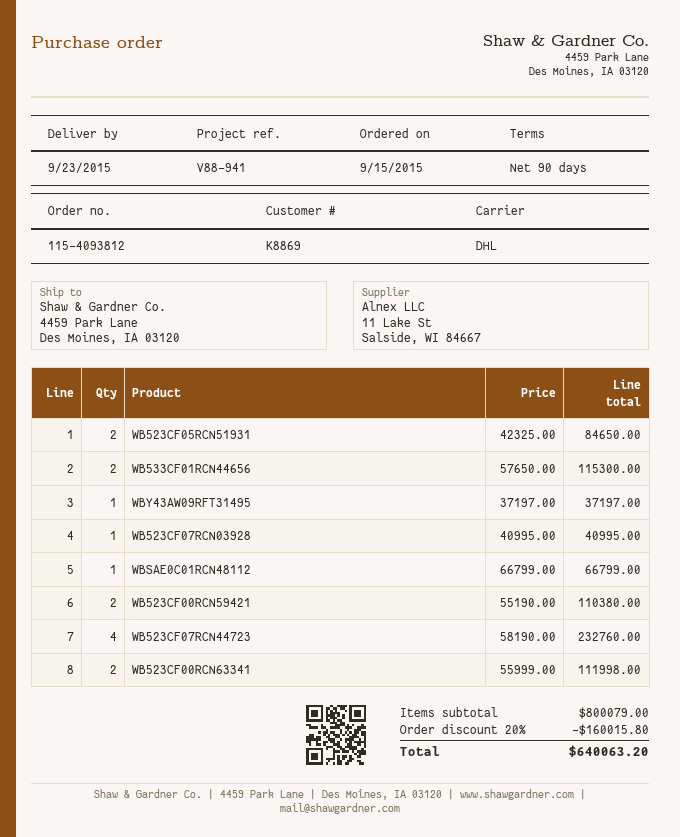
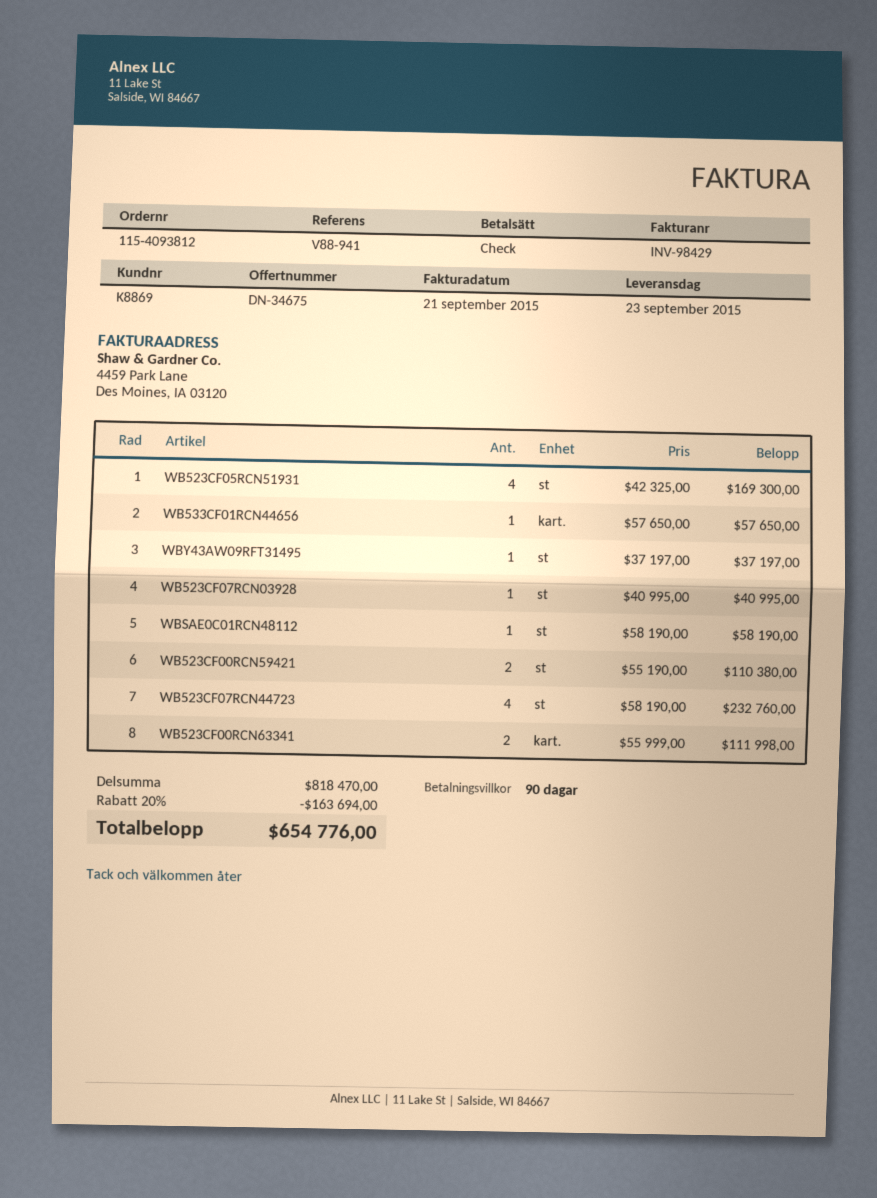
WB523CF05RCN51931: 2 x 42325.00 = 84650.00 -> 4 x 42325.00 = 169300.00
WB533CF01RCN44656: 2 x 57650.00 = 115300.00 -> 1 x 57650.00 = 57650.00
WBSAE0C01RCN48112: 1 x 66799.00 = 66799.00 -> 1 x 58190.00 = 58190.00
subtotal: 800079.00 -> 818470.00
discount: 20% = 160015.80 -> 20% = 163694.00
total: 640063.20 -> 654776.00

